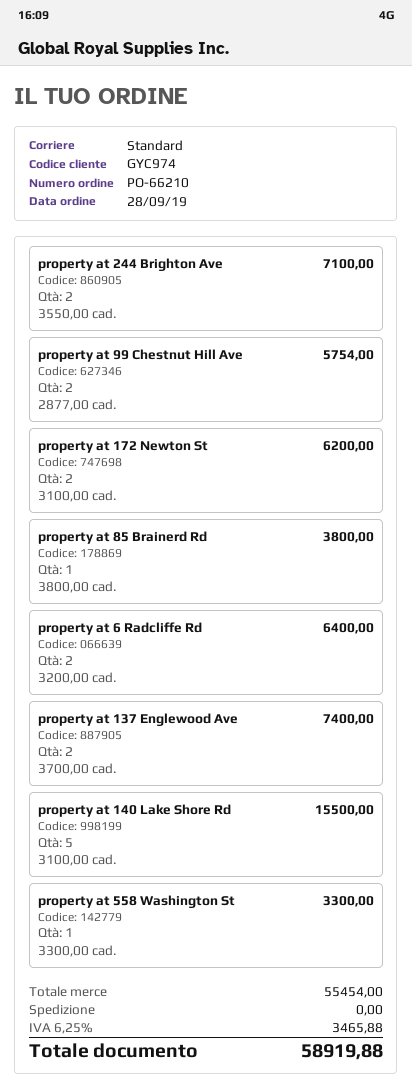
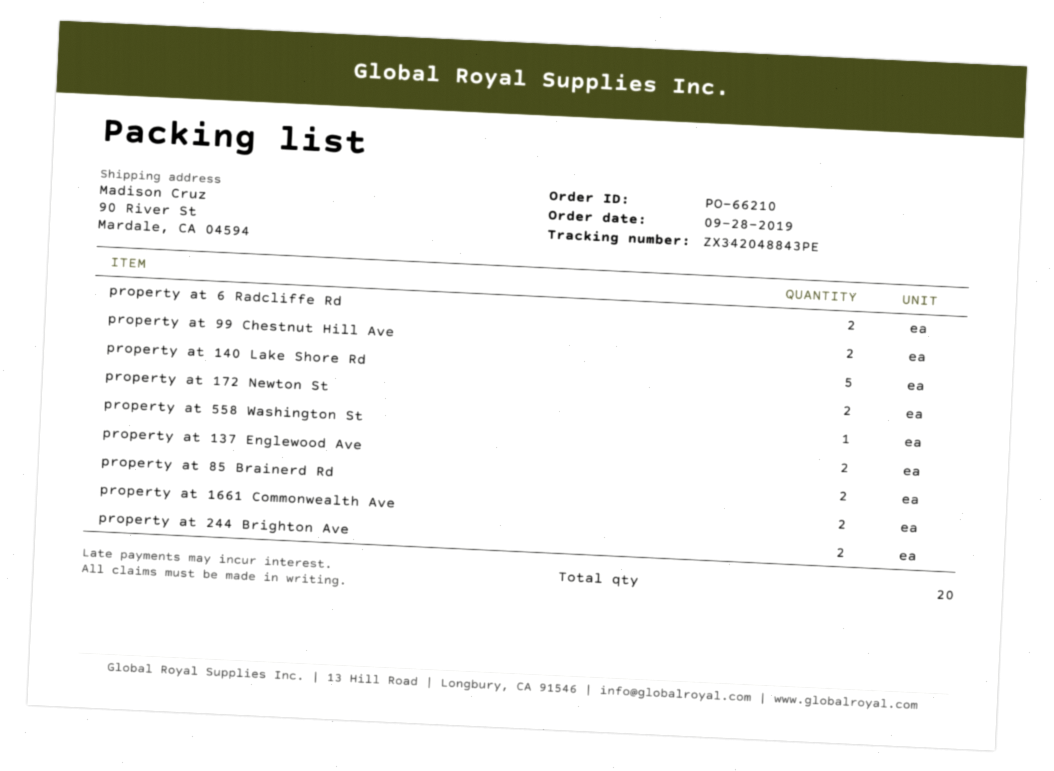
property at 85 Brainerd Rd: 1 -> 2
property at 1661 Commonwealth Ave: none -> 2

